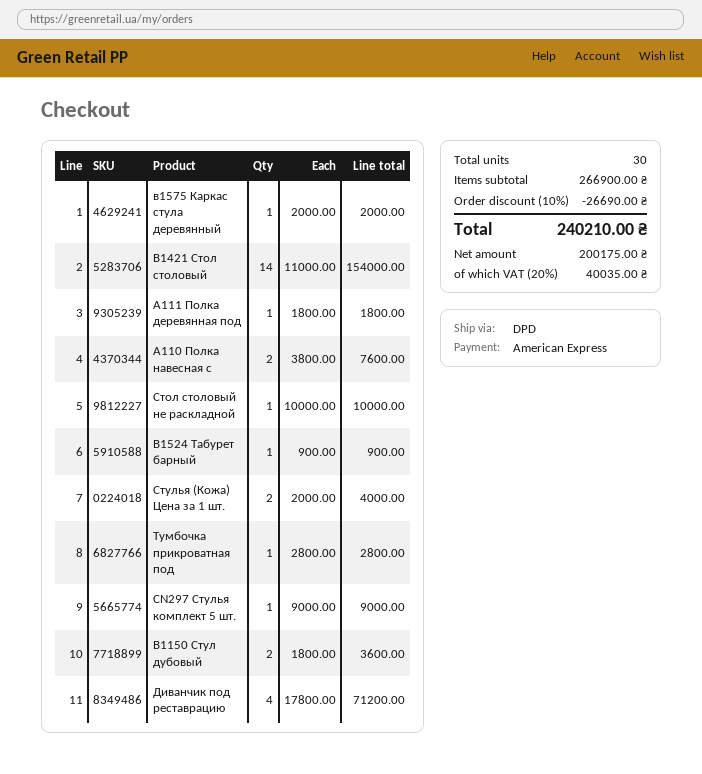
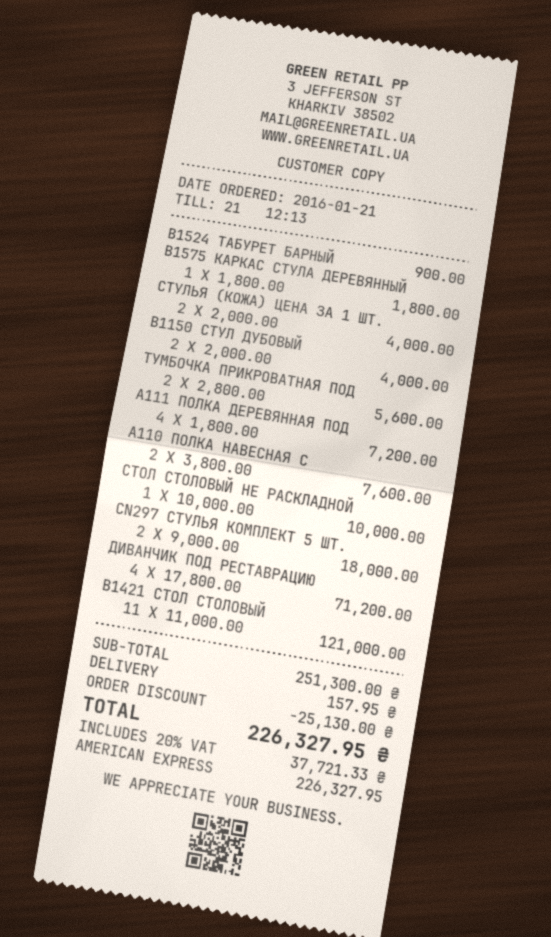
в1575 Каркас стула деревянный: 1 x 2000.00 = 2000.00 -> 1 x 1800.00 = 1800.00
В1421 Стол столовый: 14 x 11000.00 = 154000.00 -> 11 x 11000.00 = 121000.00
А111 Полка деревянная под: 1 x 1800.00 = 1800.00 -> 4 x 1800.00 = 7200.00
Тумбочка прикроватная под: 1 x 2800.00 = 2800.00 -> 2 x 2800.00 = 5600.00
CN297 Стулья комплект 5 шт.: 1 x 9000.00 = 9000.00 -> 2 x 9000.00 = 18000.00
В1150 Стул дубовый: 2 x 1800.00 = 3600.00 -> 2 x 2000.00 = 4000.00
subtotal: 266900.00 -> 251300.00
discount: 26690.00 -> 25130.00
shipping: none -> 157.95
tax: 20% = 40035.00 -> 20% = 37721.33
total: 240210.00 -> 226327.95

